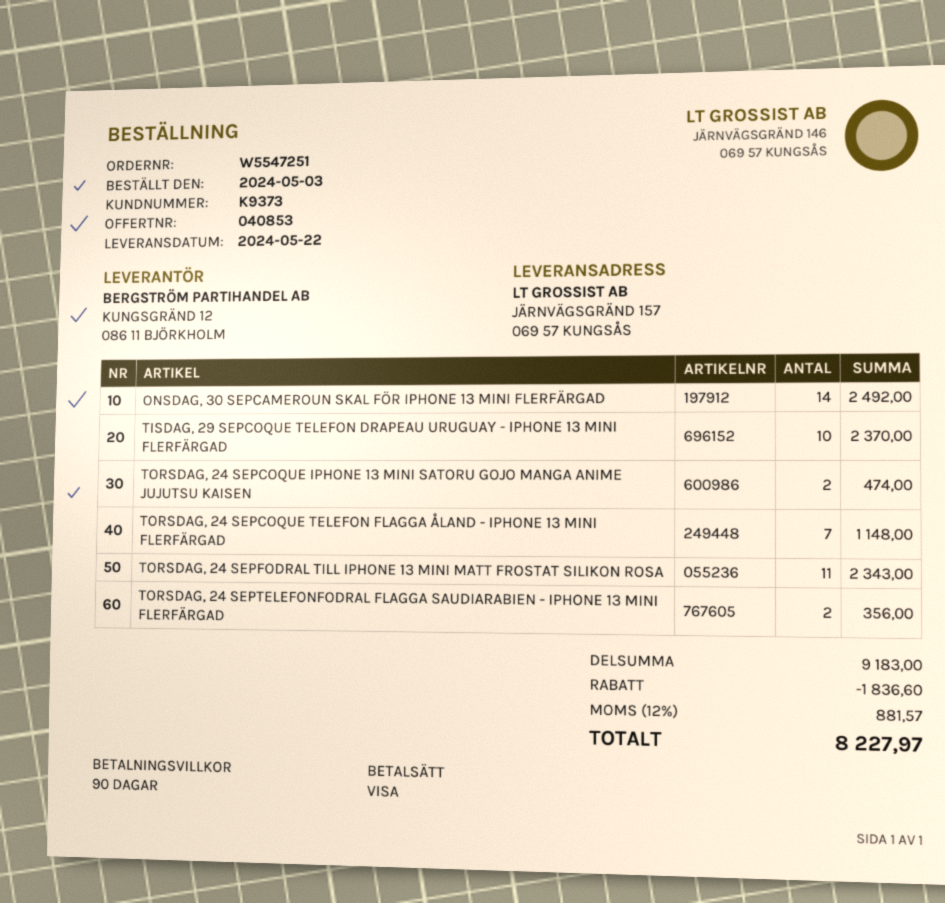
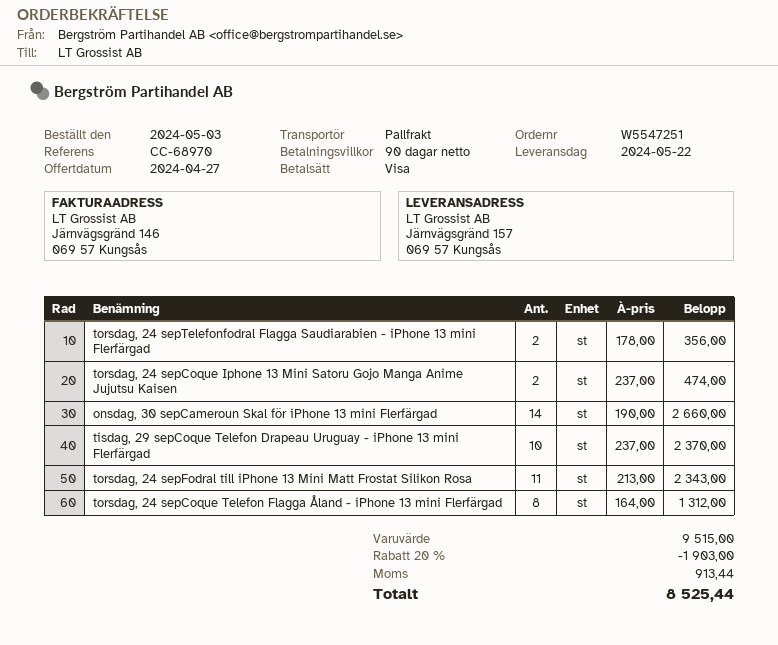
ONSDAG, 30 SEPCAMEROUN SKAL FÖR IPHONE 13 MINI FLERFÄRGAD: 14 for 2492.00 -> 14 for 2660.00
TORSDAG, 24 SEPCOQUE TELEFON FLAGGA ÅLAND - IPHONE 13 MINI FLERFÄRGAD: 7 for 1148.00 -> 8 for 1312.00
subtotal: 9183.00 -> 9515.00
discount: 1836.60 -> 1903.00
tax: 881.57 -> 913.44
total: 8227.97 -> 8525.44

